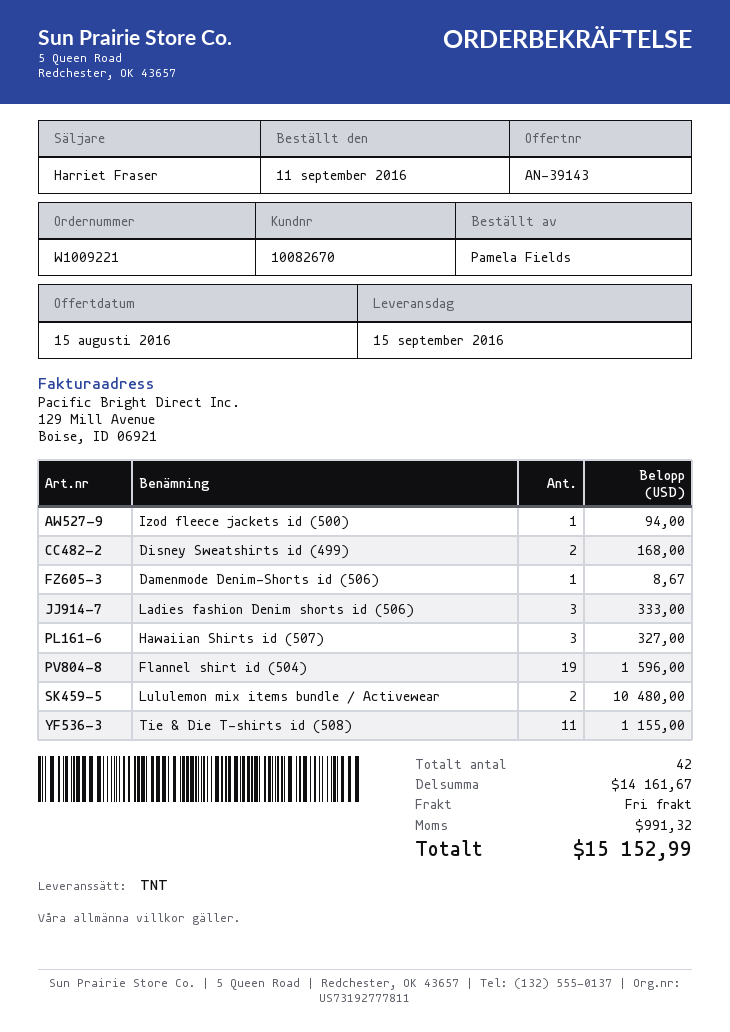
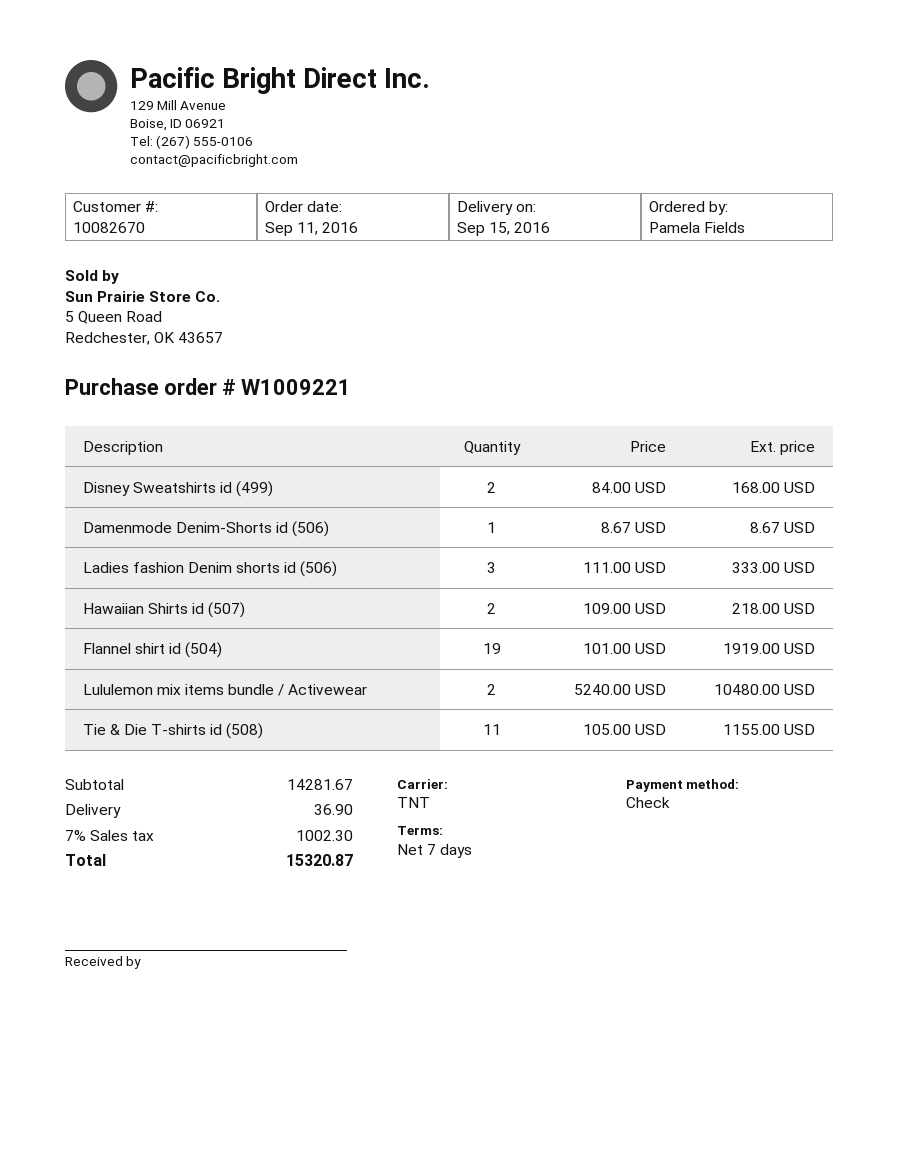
Izod fleece jackets id (500): 1 for 94.00 -> none
Hawaiian Shirts id (507): 3 for 327.00 -> 2 for 218.00
Flannel shirt id (504): 19 for 1596.00 -> 19 for 1919.00
subtotal: 14161.67 -> 14281.67
shipping: 0.00 -> 36.90
tax: 991.32 -> 1002.30
total: 15152.99 -> 15320.87

